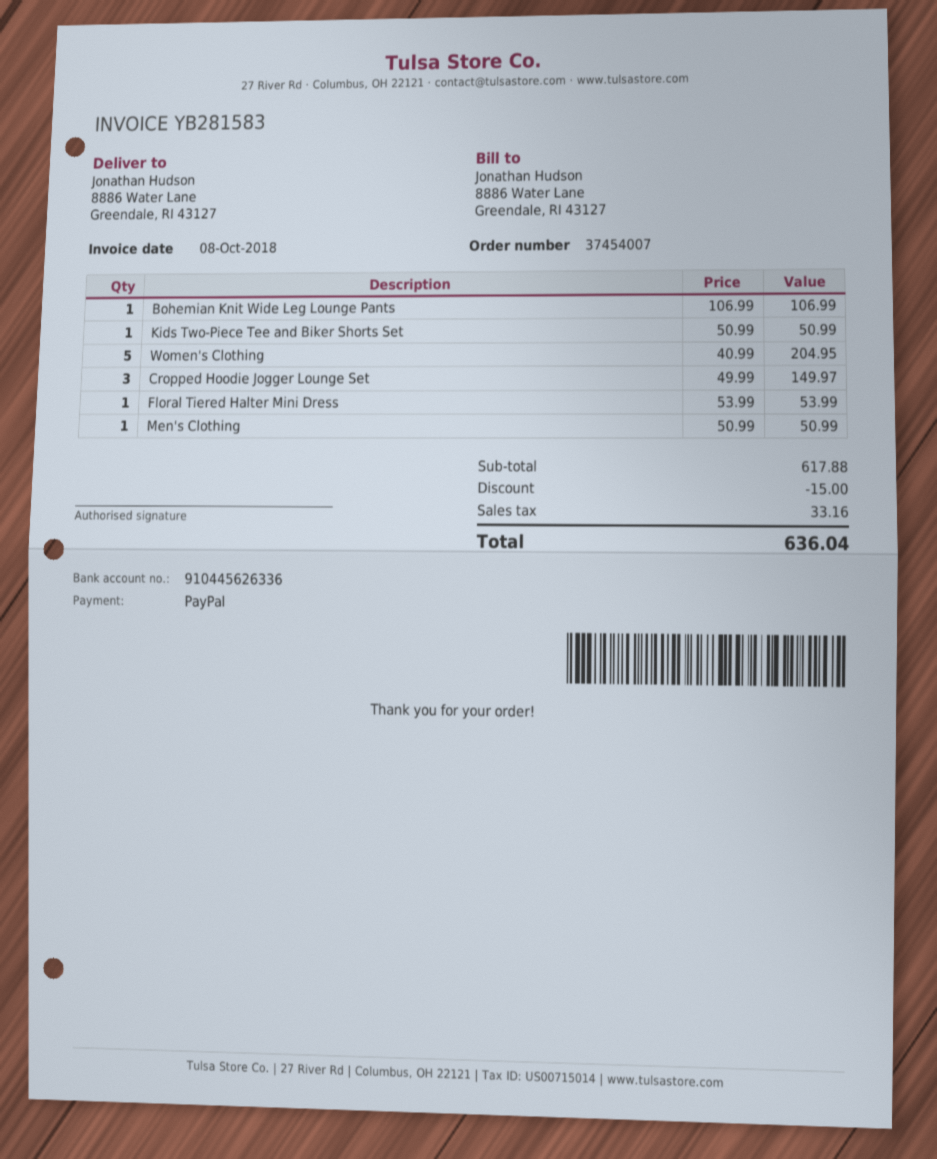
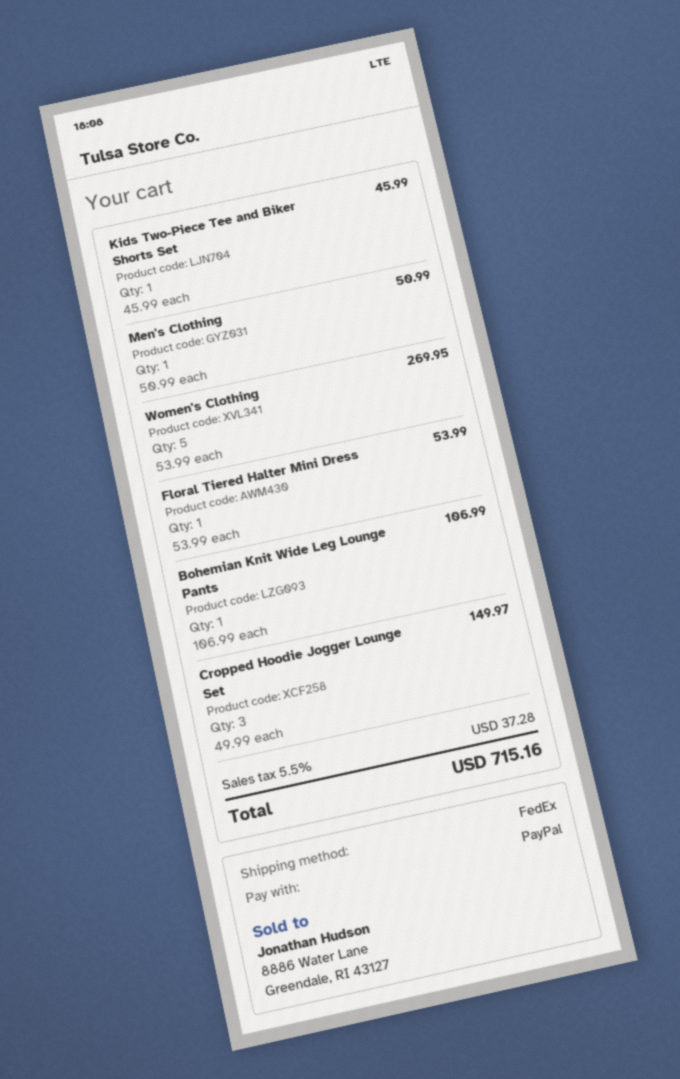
Kids Two-Piece Tee and Biker Shorts Set: 1 x 50.99 = 50.99 -> 1 x 45.99 = 45.99
Women's Clothing: 5 x 40.99 = 204.95 -> 5 x 53.99 = 269.95
discount: 15.00 -> none
tax: 33.16 -> 37.28
total: 636.04 -> 715.16

